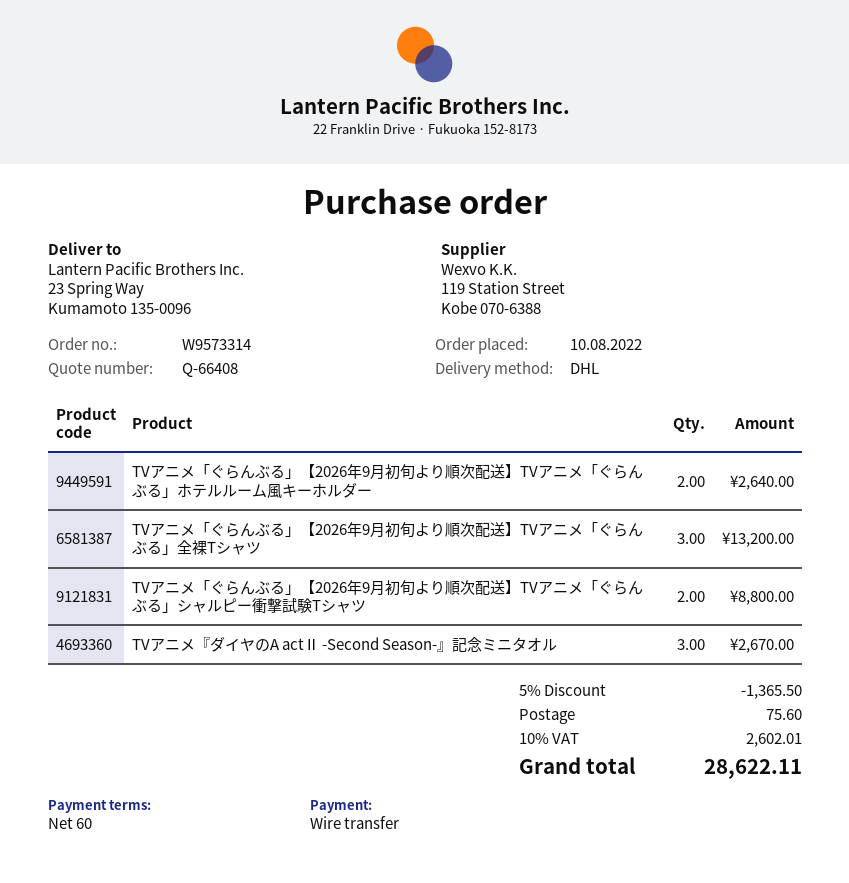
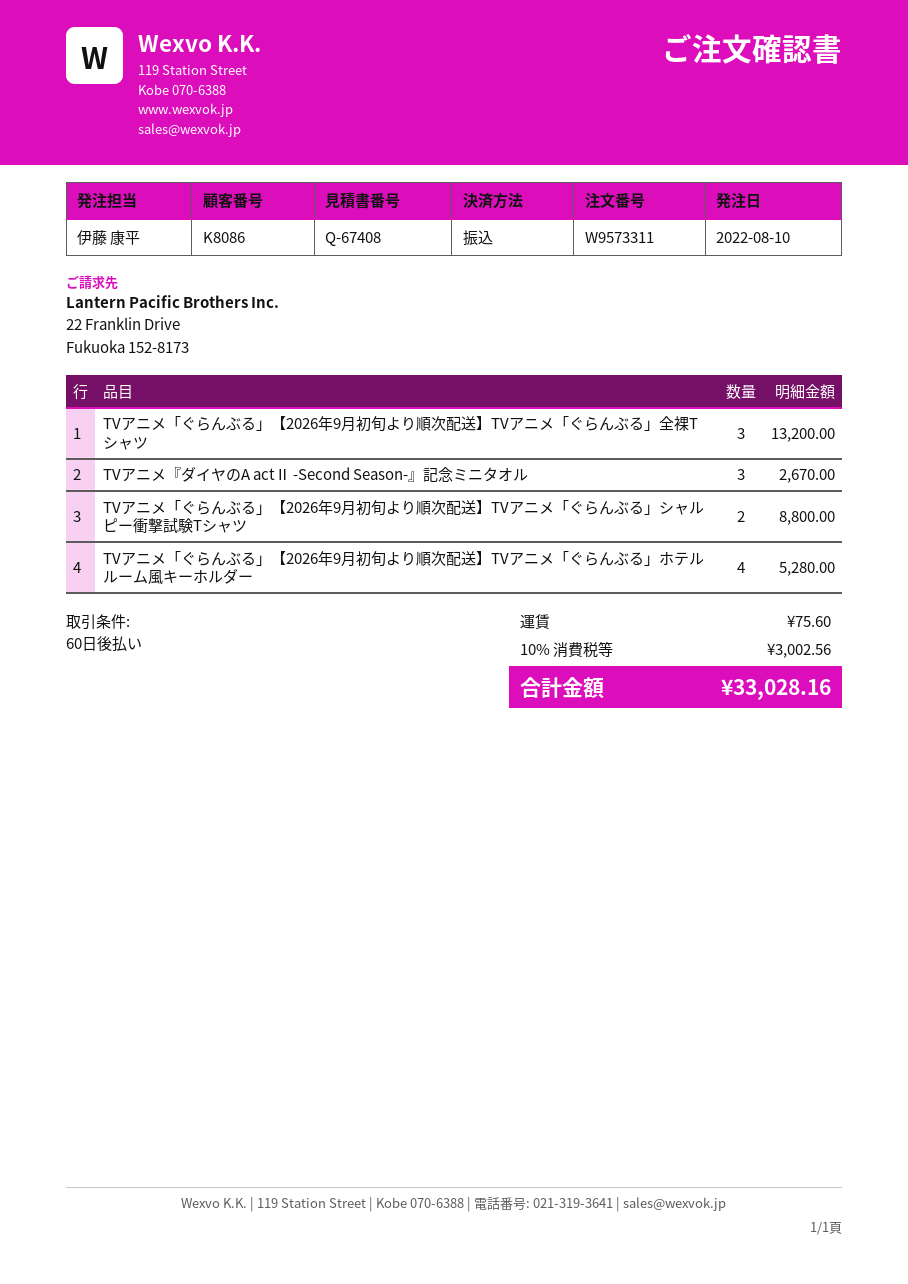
quote number: Q-66408 -> Q-67408
order number: W9573314 -> W9573311
TVアニメ「ぐらんぶる」【2026年9月初旬より順次配送】TVアニメ「ぐらんぶる」ホテルルーム風キーホルダー: 2 for 2640.00 -> 4 for 5280.00
discount: 5% = 1365.50 -> none
tax: 10% = 2602.01 -> 10% = 3002.56
total: 28622.11 -> 33028.16

